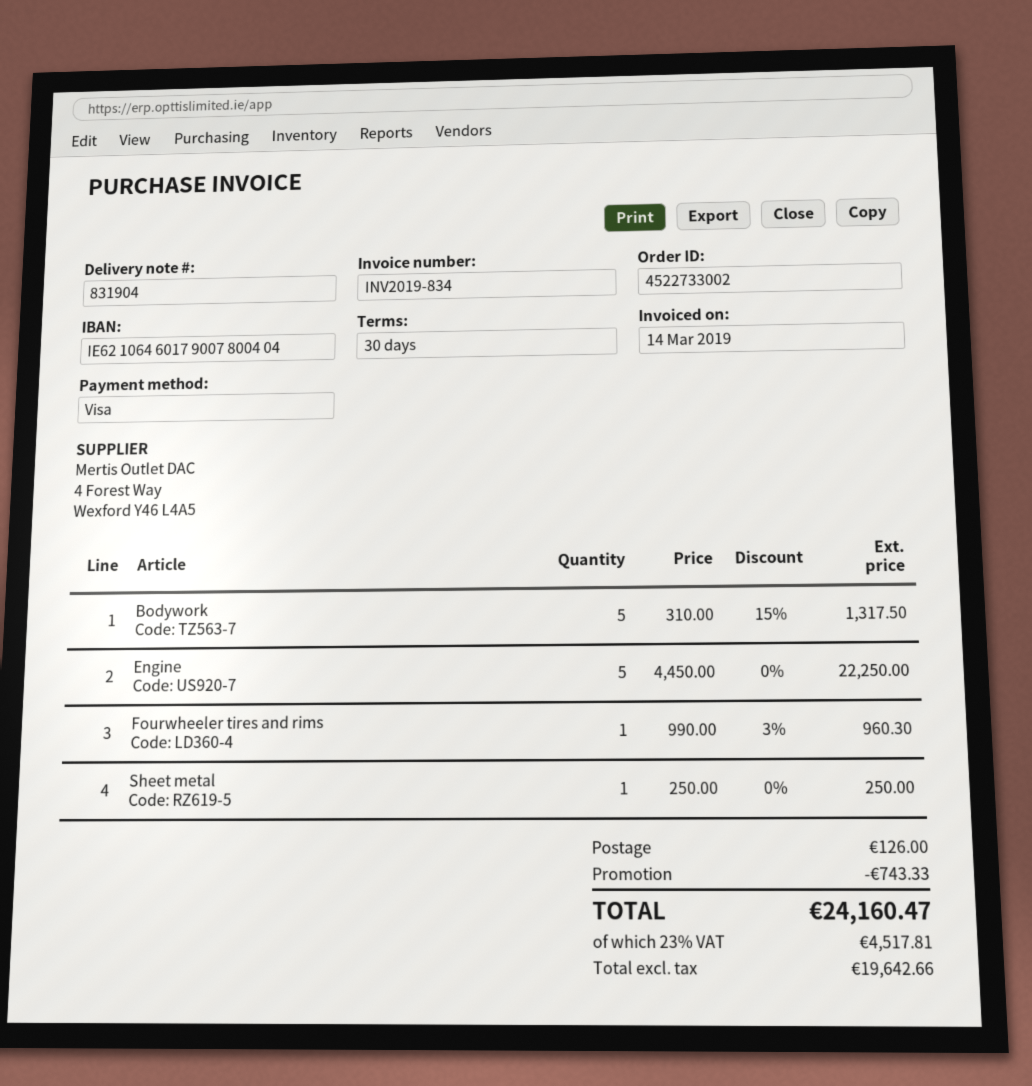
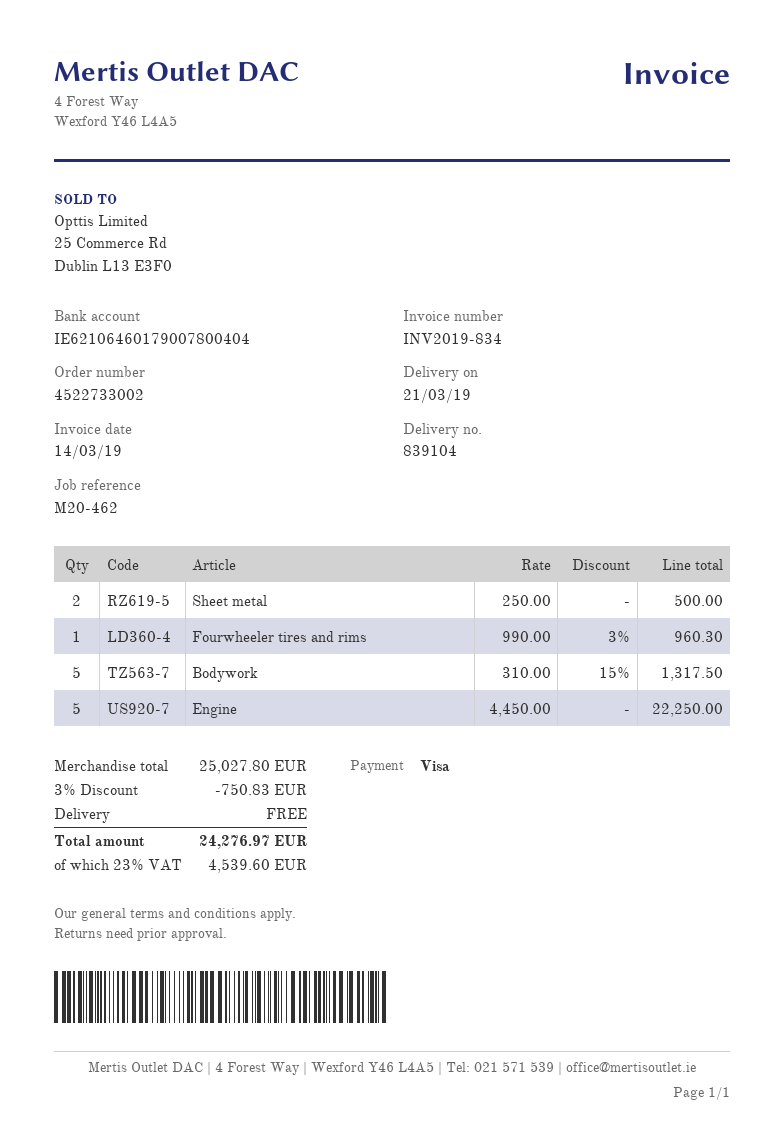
delivery note number: 831904 -> 839104
Sheet metal: 1 x 250.00 = 250.00 -> 2 x 250.00 = 500.00
discount: 743.33 -> 750.83
shipping: 126.00 -> 0.00
tax: 23% = 4517.81 -> 23% = 4539.60
total: 24160.47 -> 24276.97

